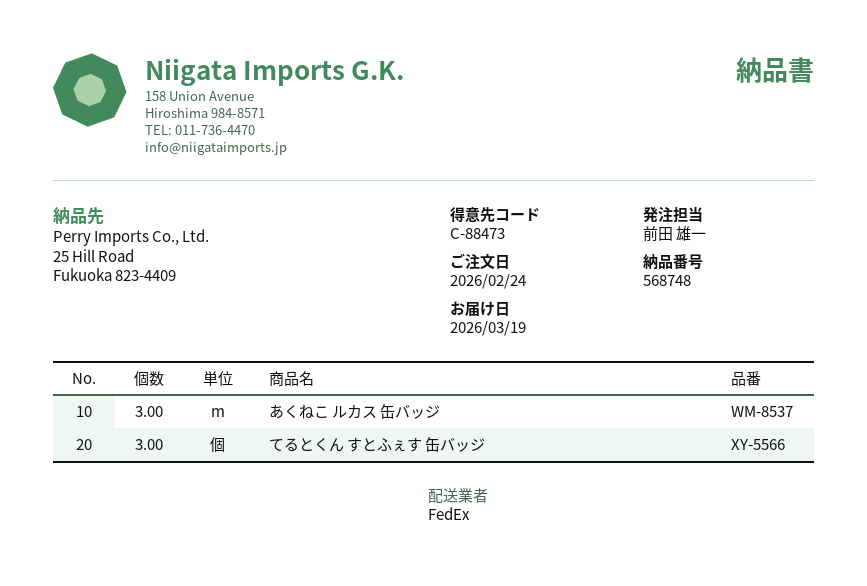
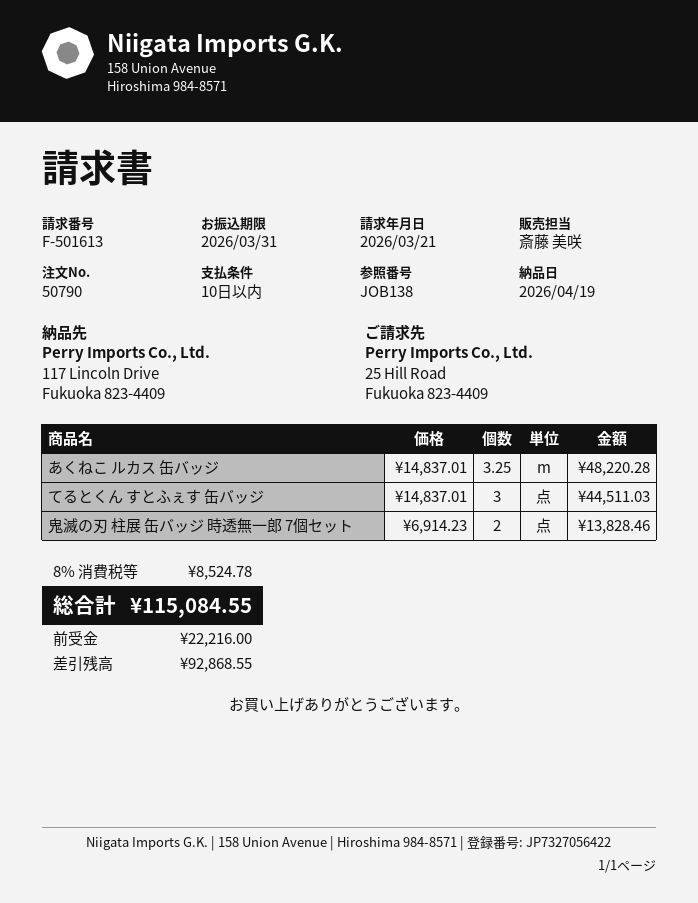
delivery date: 2026-03-19 -> 2026-04-19
ship to: 25 Hill Road, Fukuoka 823-4409 -> 117 Lincoln Drive, Fukuoka 823-4409
あくねこ ルカス 缶バッジ: 3 -> 3.25
鬼滅の刃 柱展 缶バッジ 時透無一郎 7個セット: none -> 2

